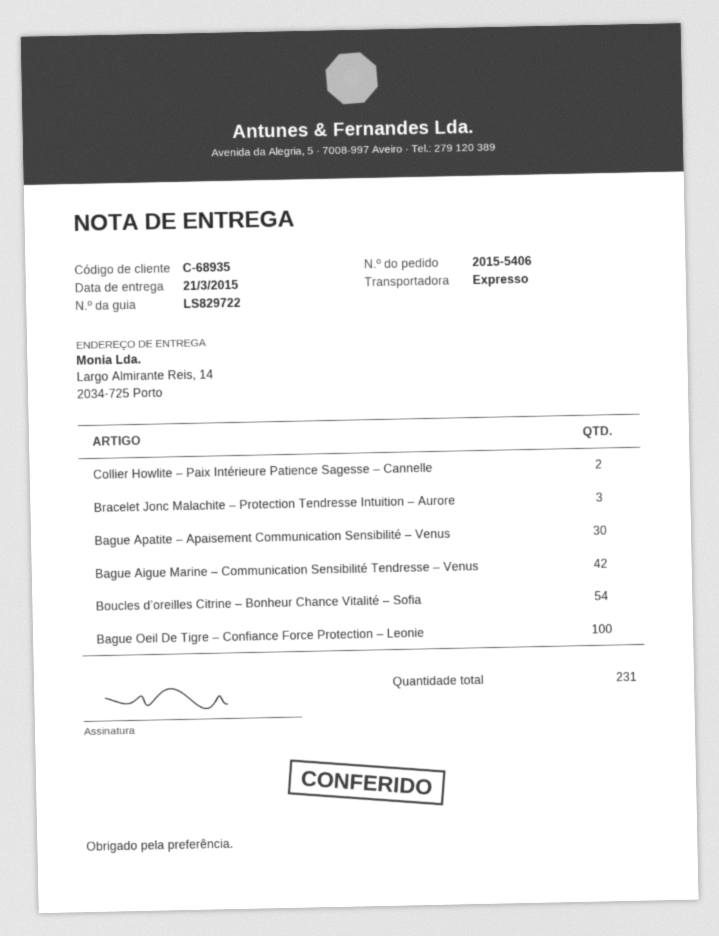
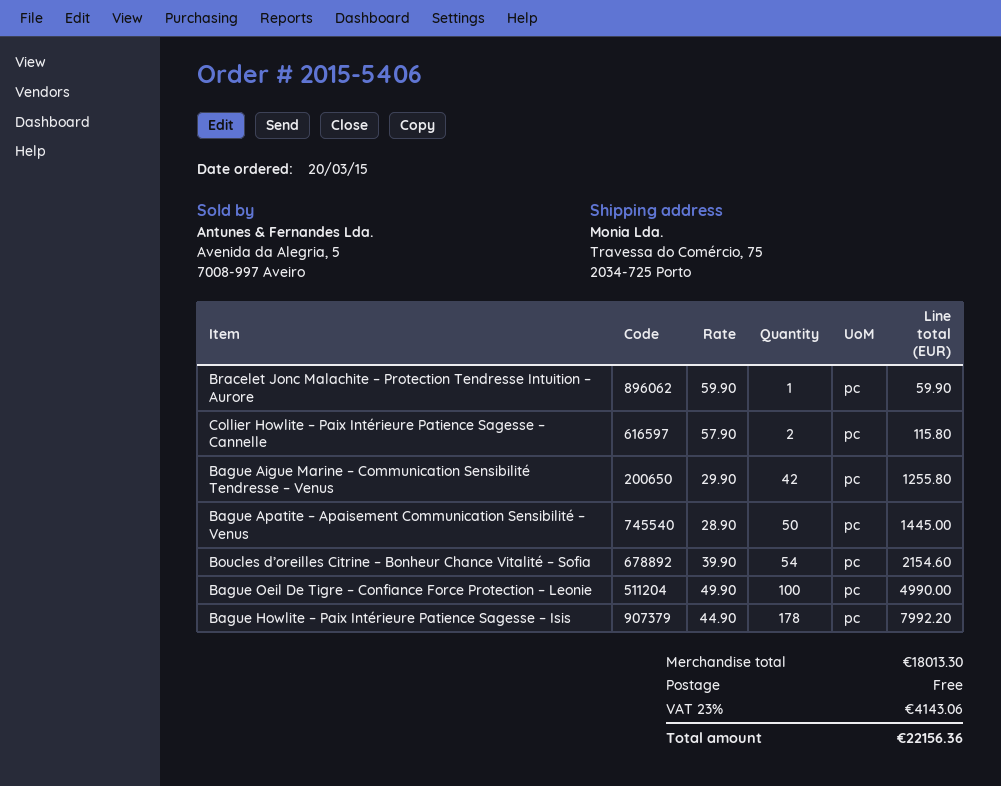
ship to: Largo Almirante Reis, 14, 2034-725 Porto -> Travessa do Comércio, 75, 2034-725 Porto
Bracelet Jonc Malachite – Protection Tendresse Intuition – Aurore: 3 -> 1
Bague Apatite – Apaisement Communication Sensibilité – Venus: 30 -> 50
Bague Howlite – Paix Intérieure Patience Sagesse – Isis: none -> 178

